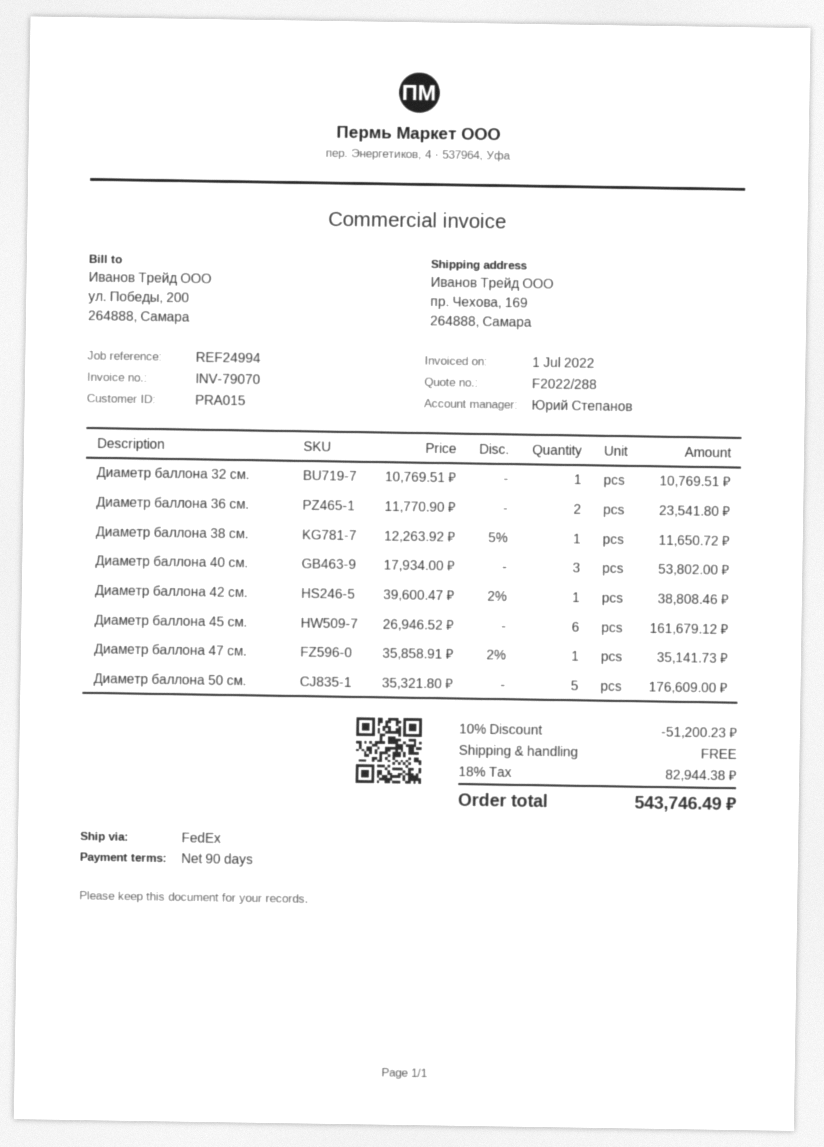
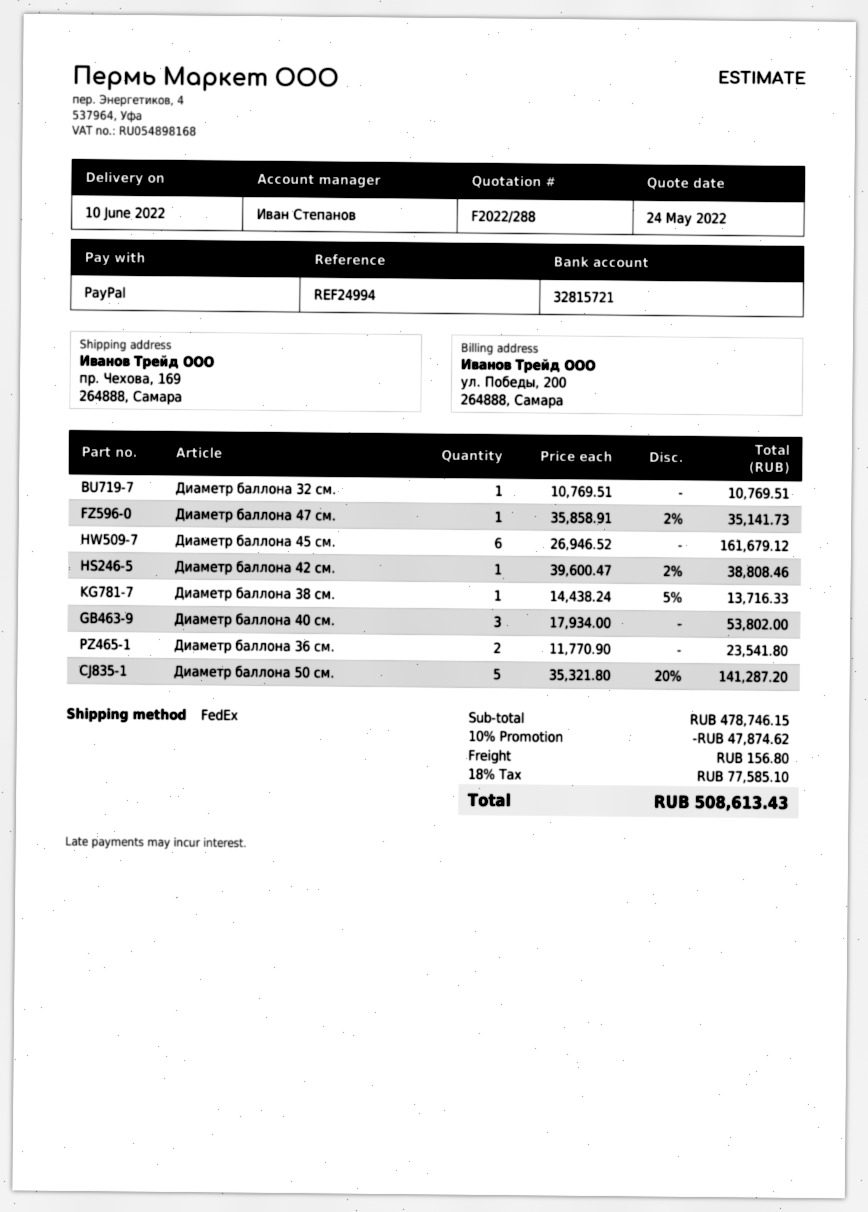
sales rep: Юрий Степанов -> Иван Степанов
Диаметр баллона 38 см.: 1 x 12263.92 - 5% = 11650.72 -> 1 x 14438.24 - 5% = 13716.33
Диаметр баллона 50 см.: 5 x 35321.80 = 176609.00 -> 5 x 35321.80 - 20% = 141287.20
discount: 10% = 51200.23 -> 10% = 47874.62
shipping: 0.00 -> 156.80
tax: 18% = 82944.38 -> 18% = 77585.10
total: 543746.49 -> 508613.43

